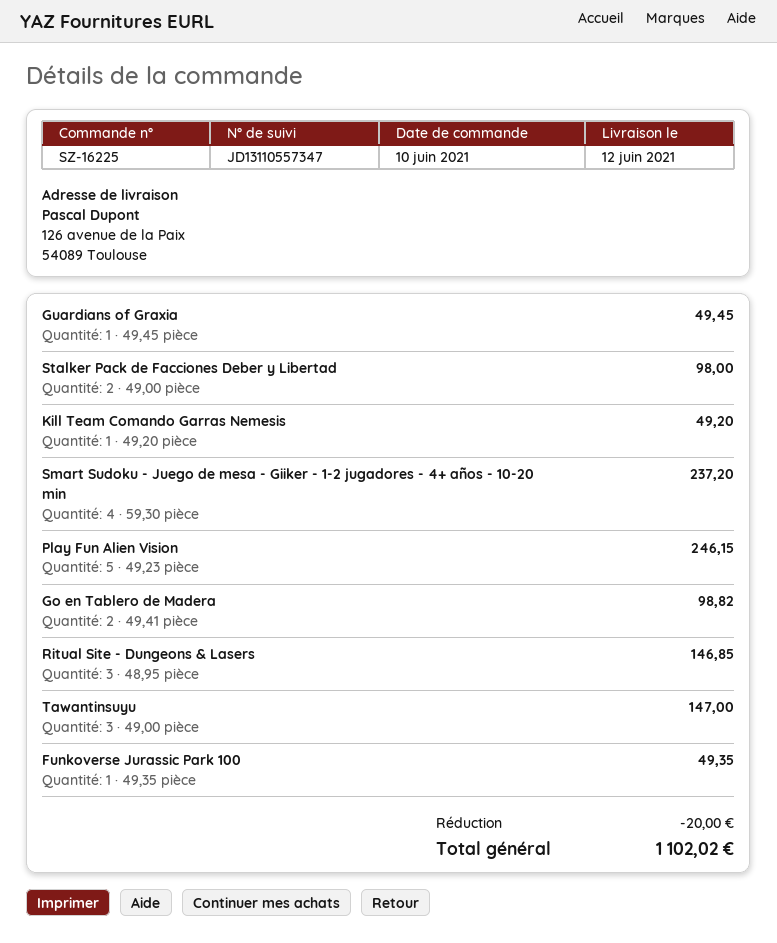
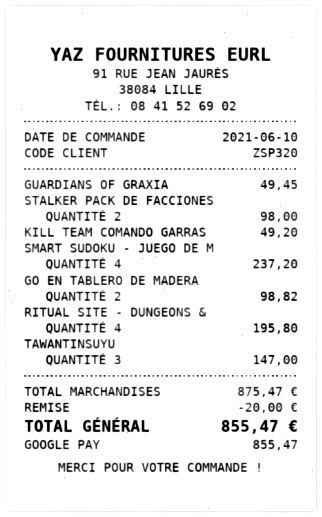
Play Fun Alien Vision: 5 for 246.15 -> none
Ritual Site - Dungeons & Lasers: 3 for 146.85 -> 4 for 195.80
Funkoverse Jurassic Park 100: 1 for 49.35 -> none
total: 1102.02 -> 855.47

